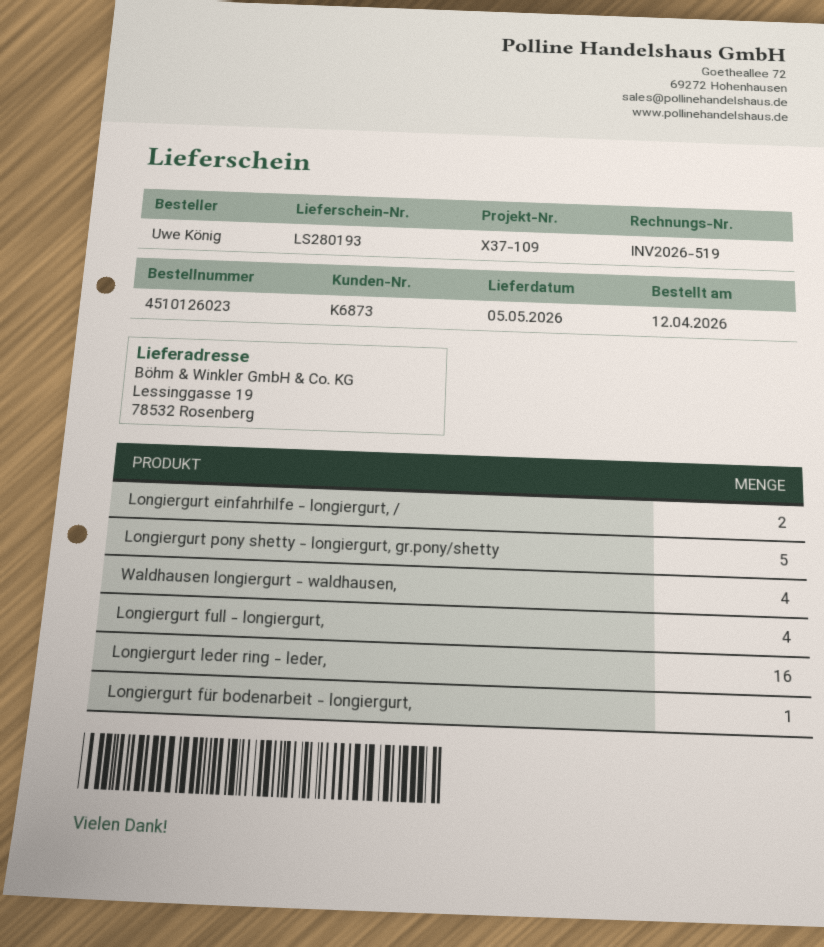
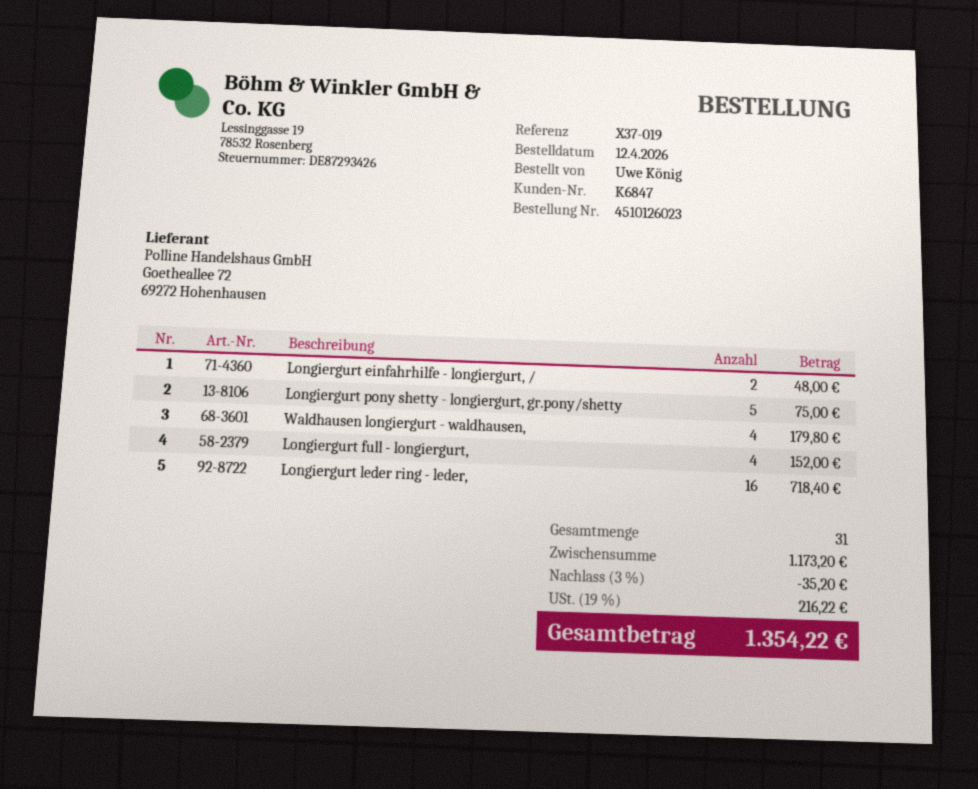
customer number: K6873 -> K6847
reference: X37-109 -> X37-019
Longiergurt für bodenarbeit - longiergurt,: 1 -> none

